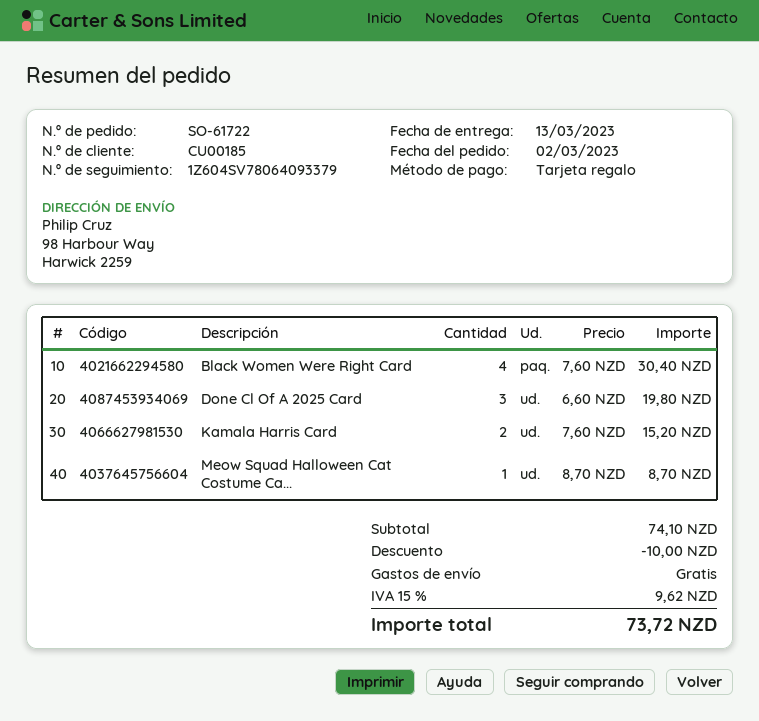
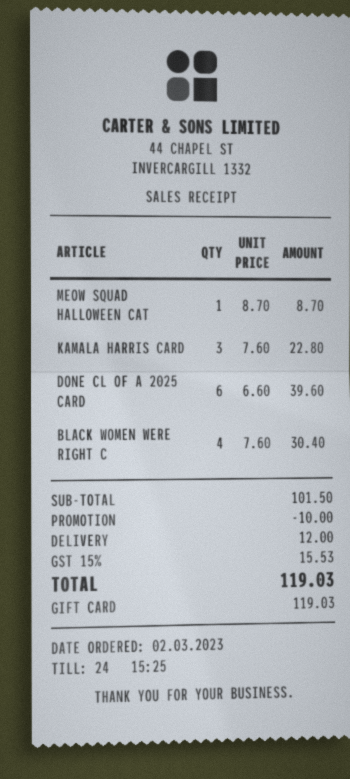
Done Cl Of A 2025 Card: 3 x 6.60 = 19.80 -> 6 x 6.60 = 39.60
Kamala Harris Card: 2 x 7.60 = 15.20 -> 3 x 7.60 = 22.80
subtotal: 74.10 -> 101.50
shipping: 0.00 -> 12.00
tax: 15% = 9.62 -> 15% = 15.53
total: 73.72 -> 119.03

